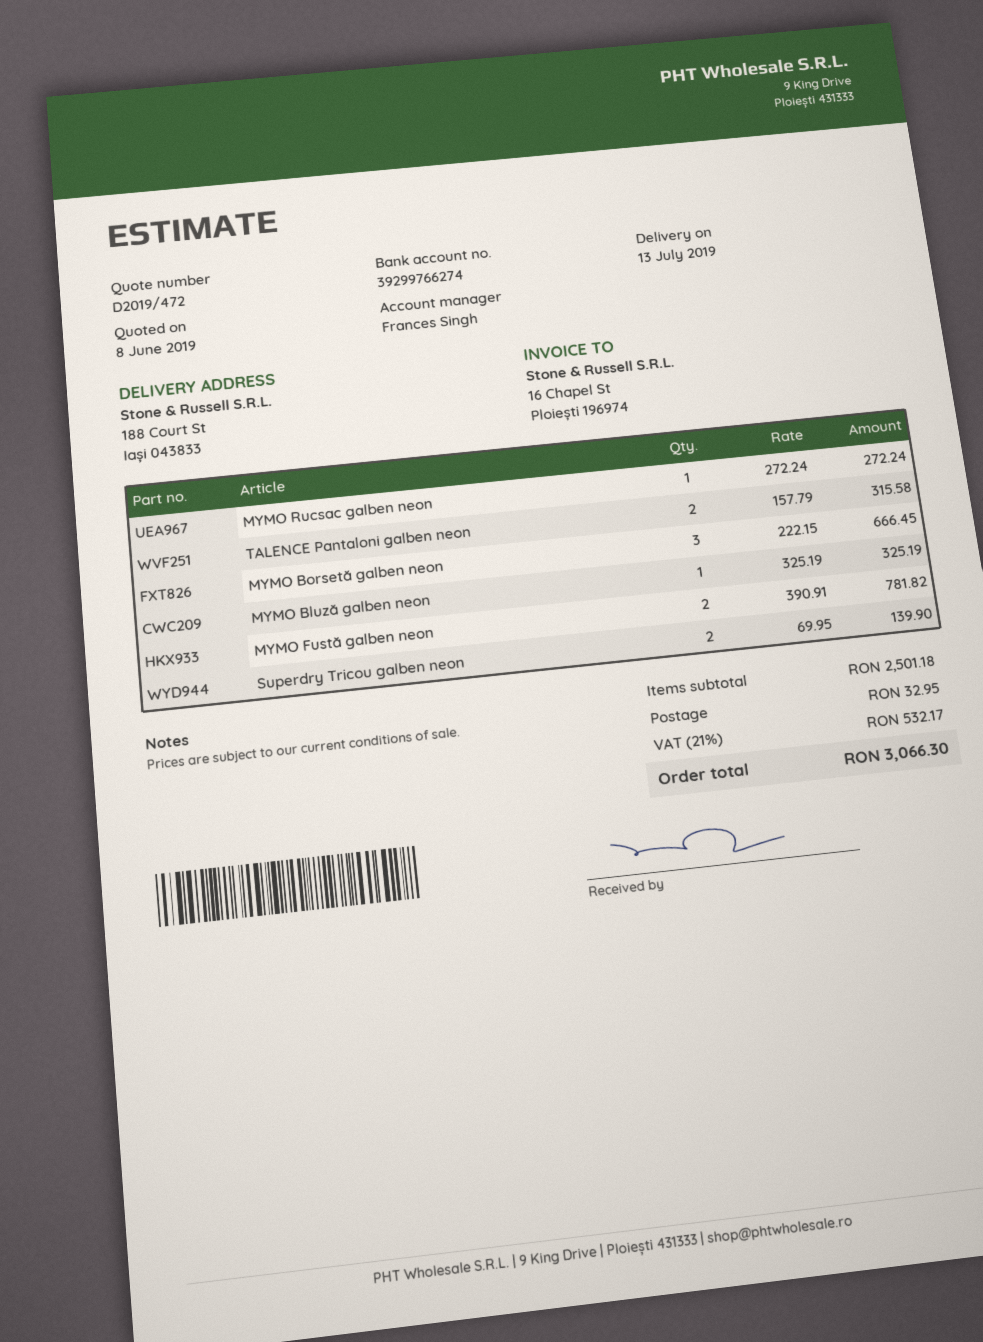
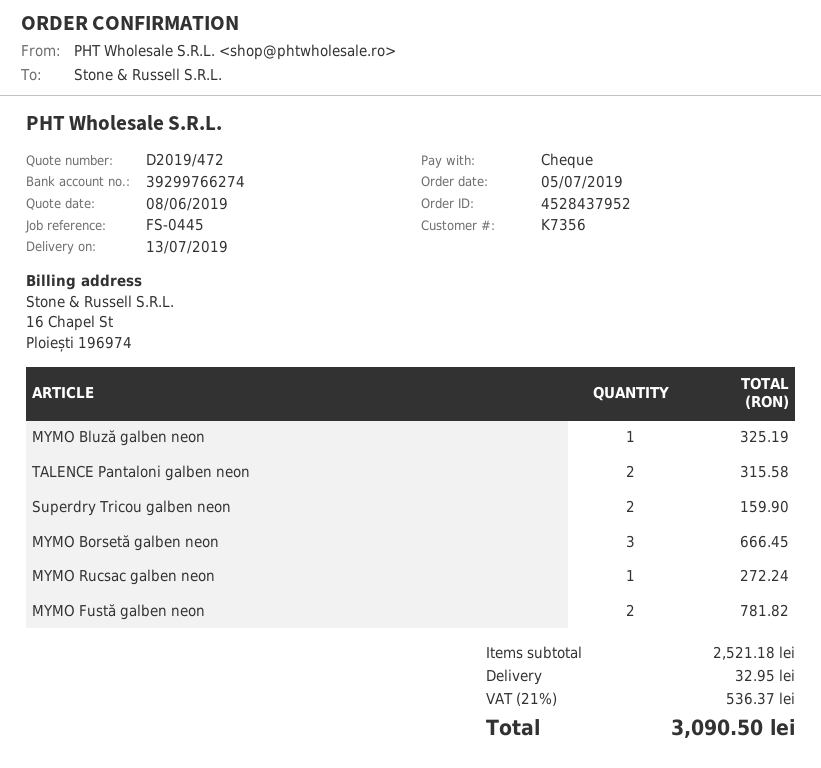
Superdry Tricou galben neon: 2 for 139.90 -> 2 for 159.90
subtotal: 2501.18 -> 2521.18
tax: 21% = 532.17 -> 21% = 536.37
total: 3066.30 -> 3090.50

